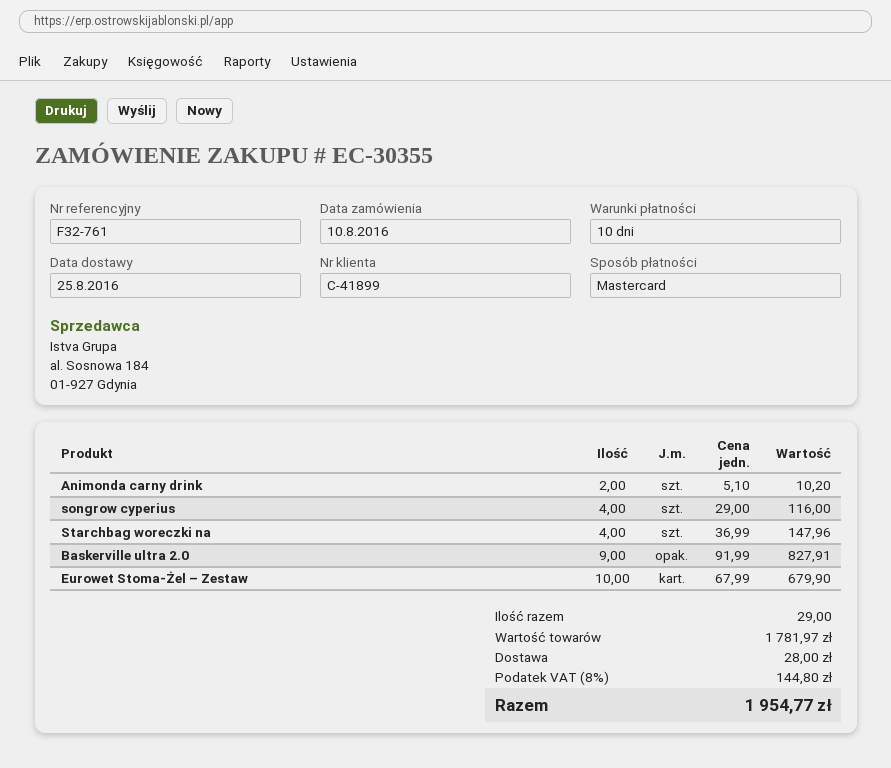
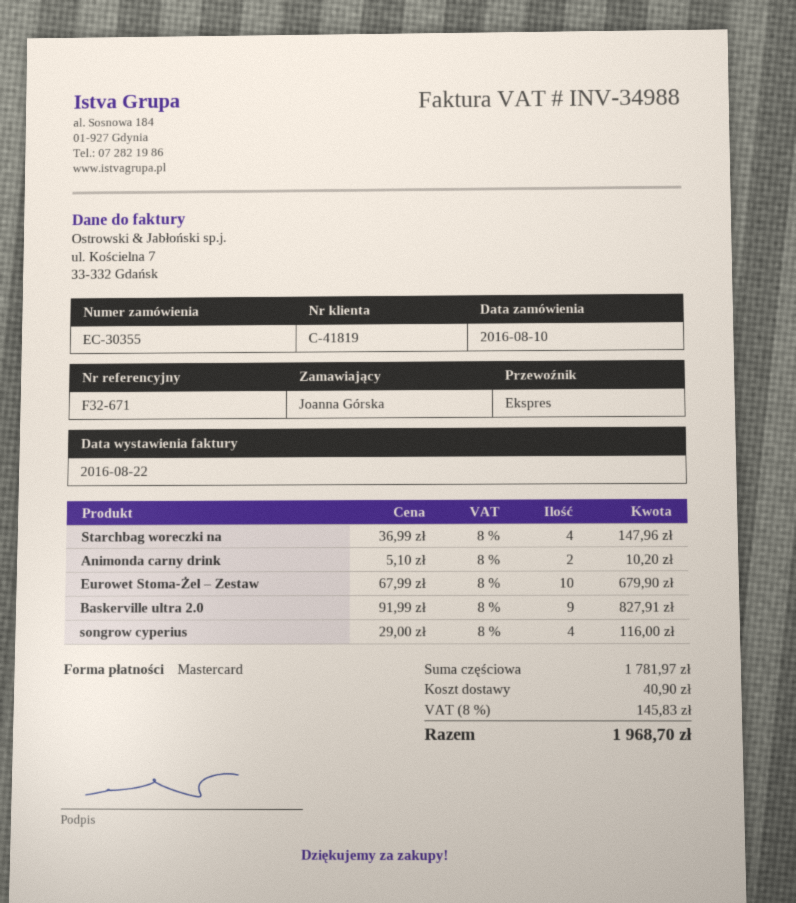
customer number: C-41899 -> C-41819
reference: F32-761 -> F32-671
shipping: 28.00 -> 40.90
tax: 8% = 144.80 -> 8% = 145.83
total: 1954.77 -> 1968.70

